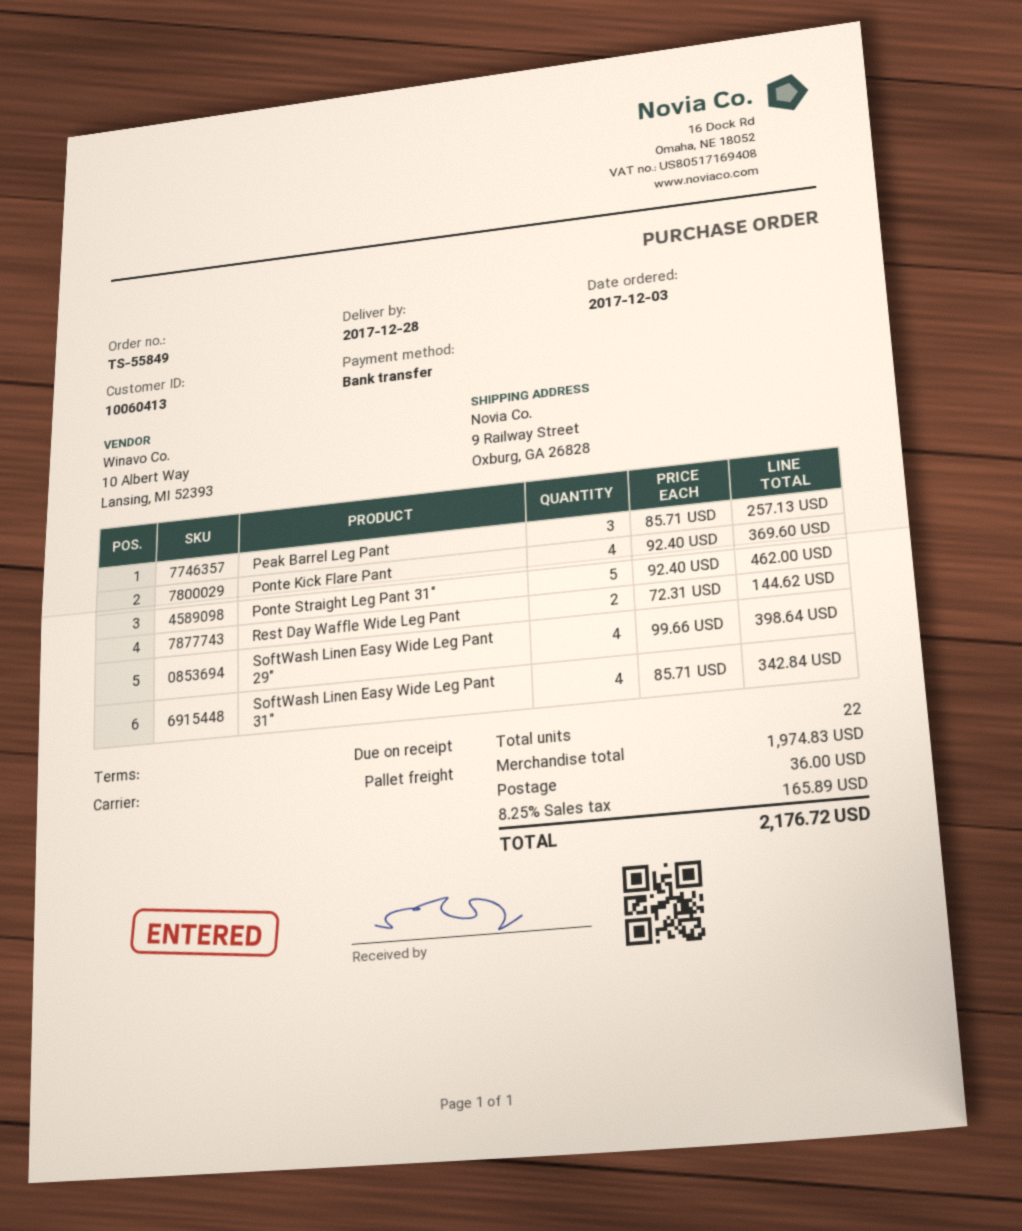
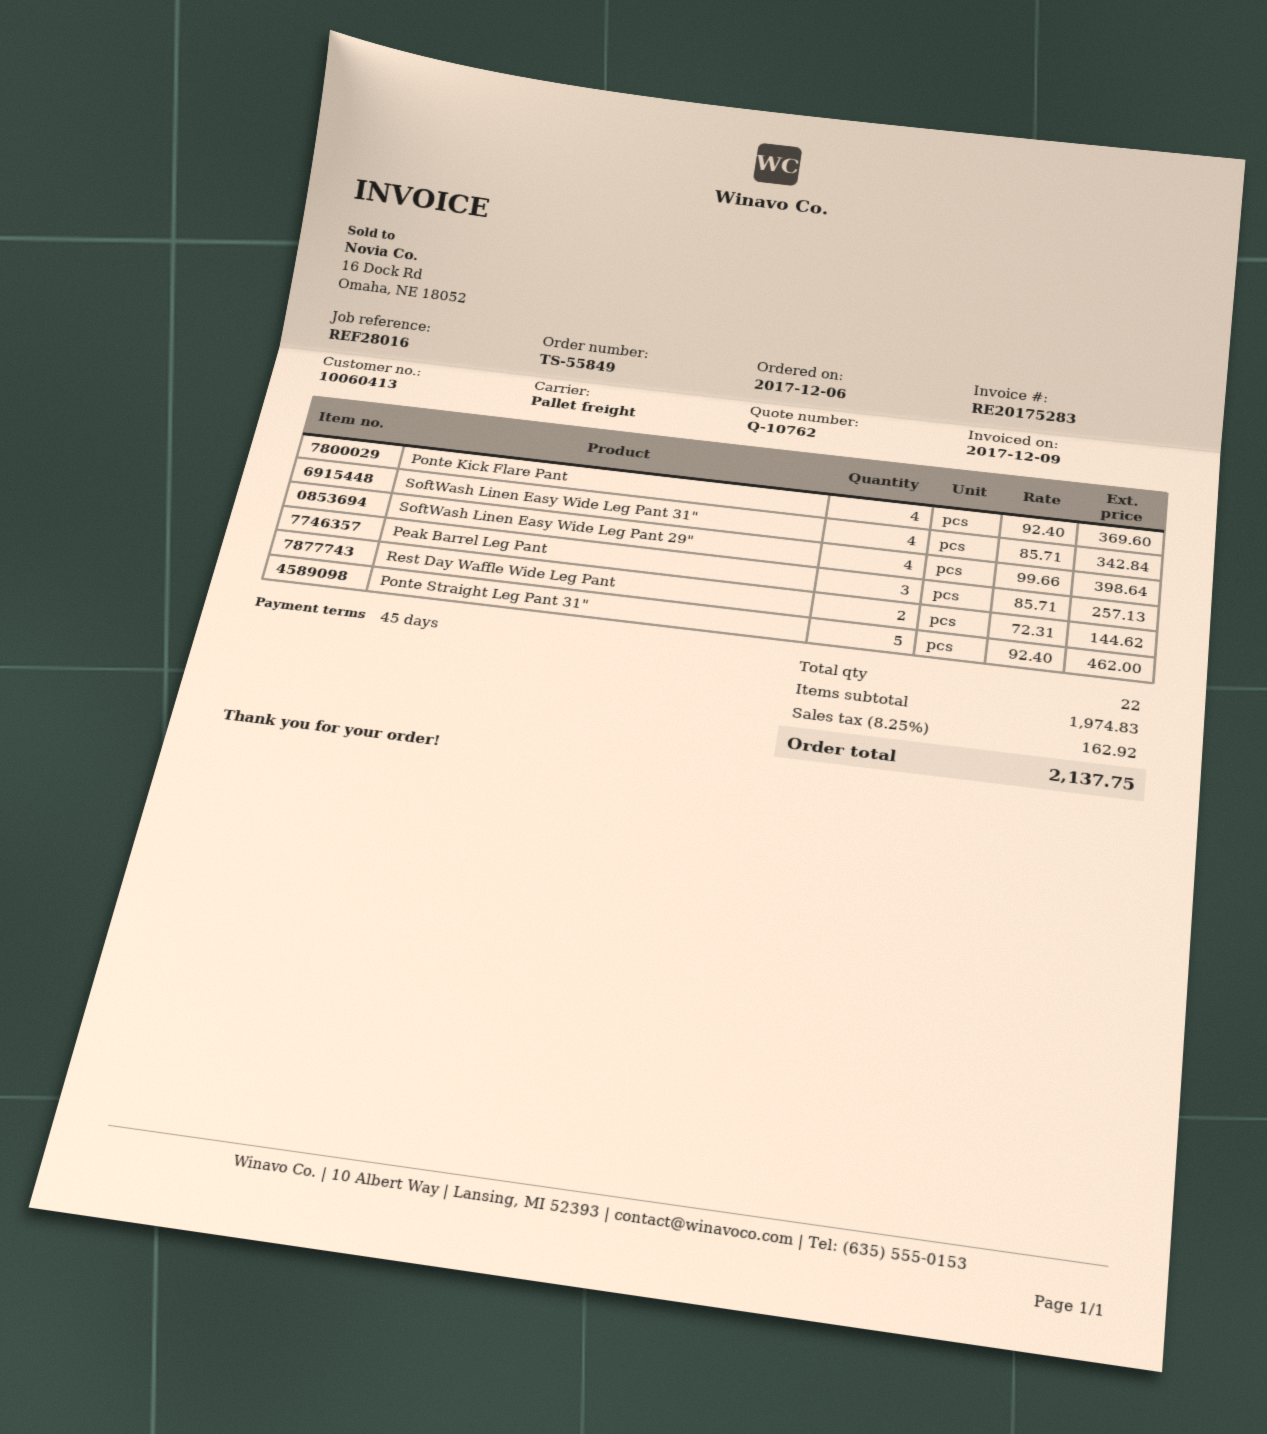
order date: 2017-12-03 -> 2017-12-06
payment terms: on receipt -> 45 days
shipping: 36.00 -> none
tax: 8.25% = 165.89 -> 8.25% = 162.92
total: 2176.72 -> 2137.75

